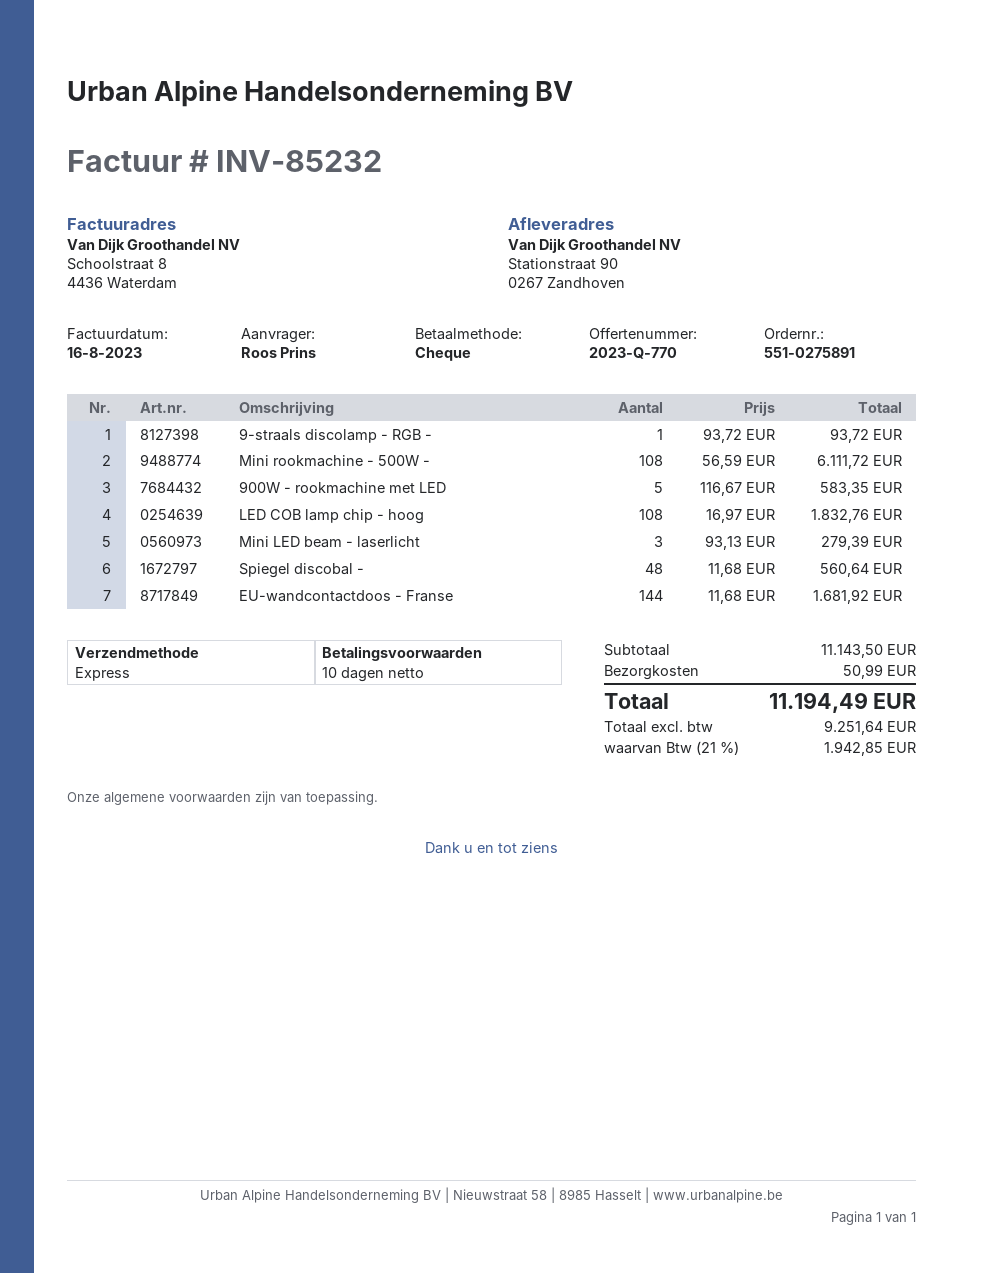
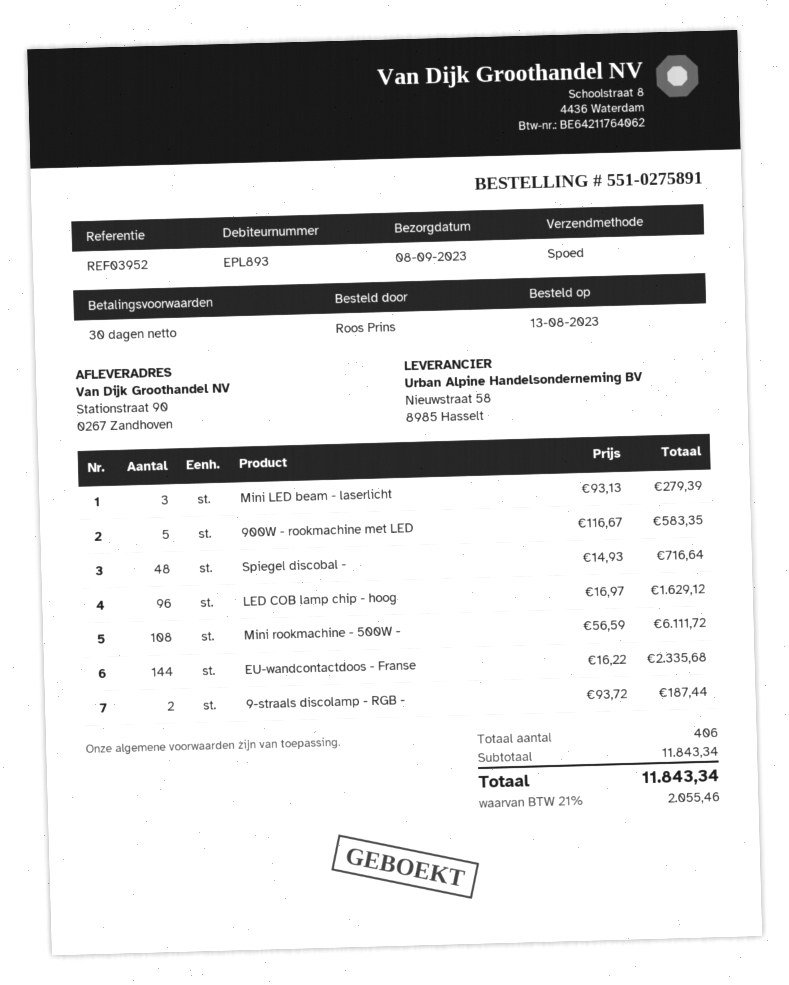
payment terms: 10 days -> 30 days
9-straals discolamp - RGB -: 1 x 93.72 = 93.72 -> 2 x 93.72 = 187.44
LED COB lamp chip - hoog: 108 x 16.97 = 1832.76 -> 96 x 16.97 = 1629.12
Spiegel discobal -: 48 x 11.68 = 560.64 -> 48 x 14.93 = 716.64
EU-wandcontactdoos - Franse: 144 x 11.68 = 1681.92 -> 144 x 16.22 = 2335.68
subtotal: 11143.50 -> 11843.34
shipping: 50.99 -> none
tax: 21% = 1942.85 -> 21% = 2055.46
total: 11194.49 -> 11843.34

